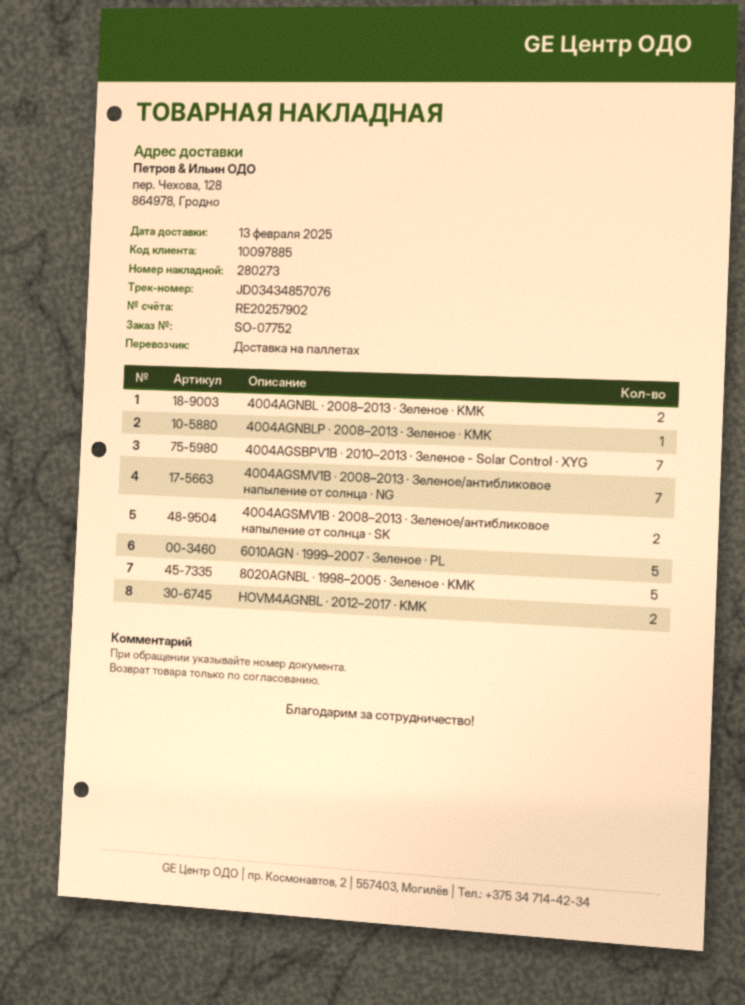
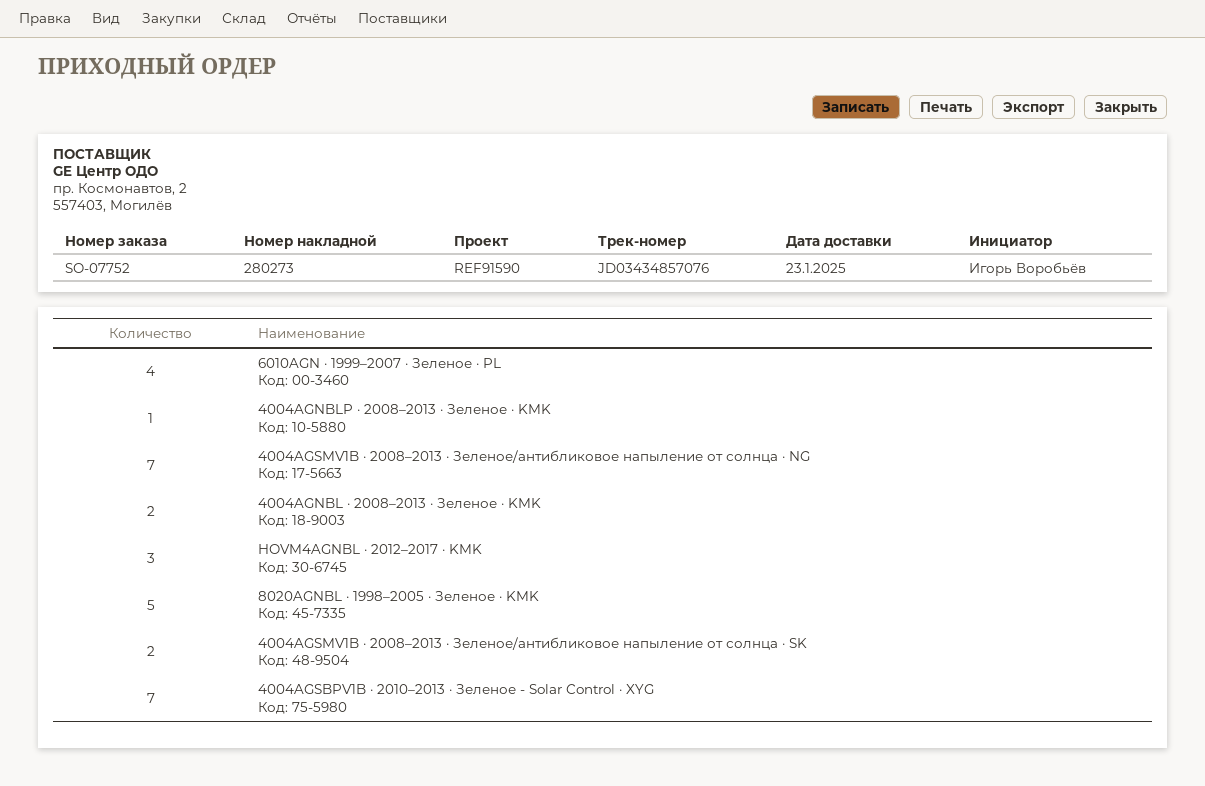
delivery date: 2025-02-13 -> 2025-01-23
6010AGN · 1999–2007 · Зеленое · PL: 5 -> 4
HOVM4AGNBL · 2012–2017 · KMK: 2 -> 3

